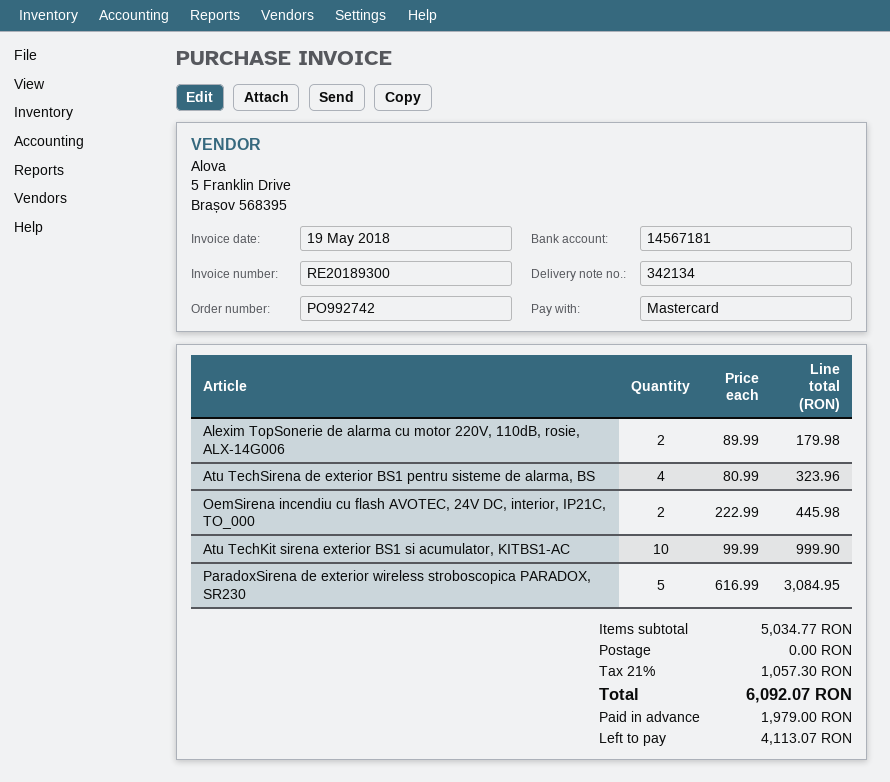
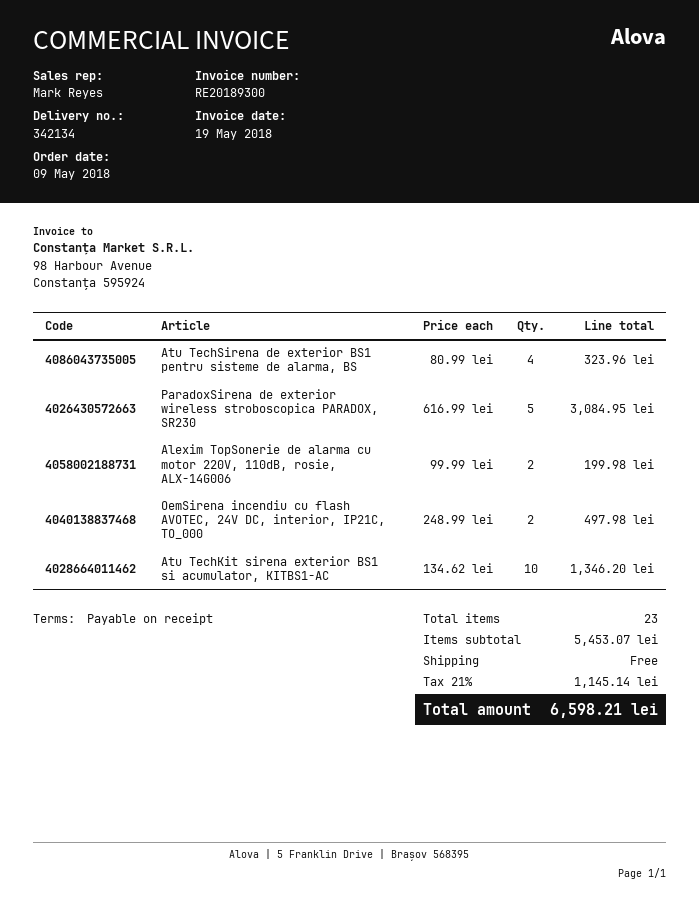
Alexim TopSonerie de alarma cu motor 220V, 110dB, rosie, ALX-14G006: 2 x 89.99 = 179.98 -> 2 x 99.99 = 199.98
OemSirena incendiu cu flash AVOTEC, 24V DC, interior, IP21C, TO_000: 2 x 222.99 = 445.98 -> 2 x 248.99 = 497.98
Atu TechKit sirena exterior BS1 si acumulator, KITBS1-AC: 10 x 99.99 = 999.90 -> 10 x 134.62 = 1346.20
subtotal: 5034.77 -> 5453.07
tax: 21% = 1057.30 -> 21% = 1145.14
total: 6092.07 -> 6598.21

